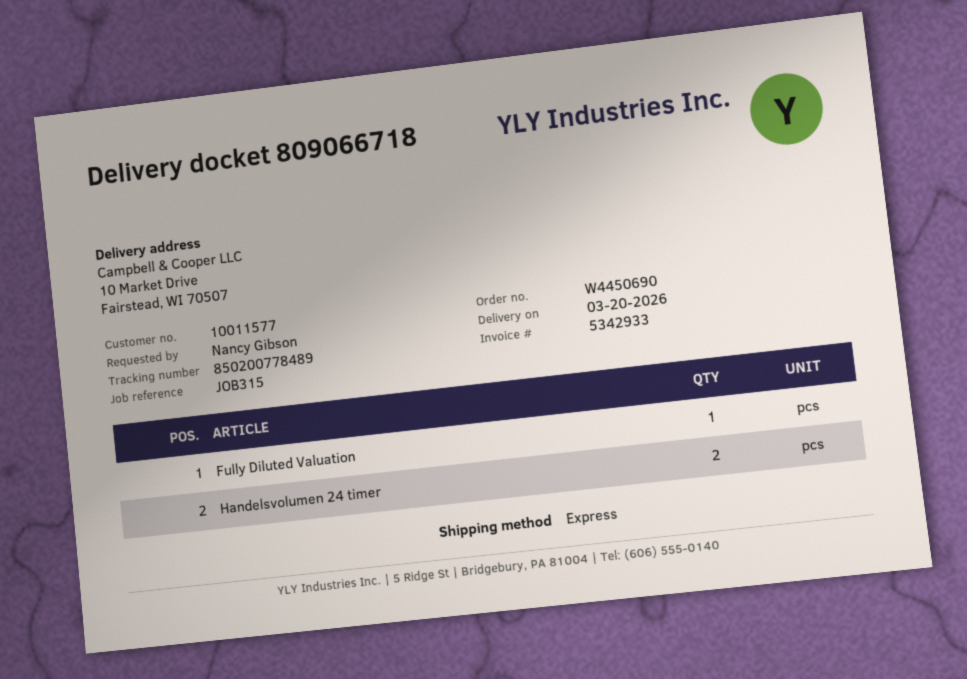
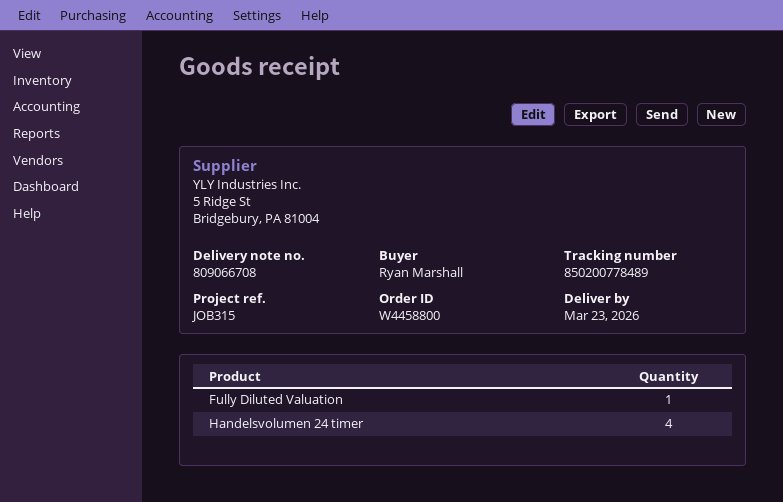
order number: W4450690 -> W4458800
delivery note number: 809066718 -> 809066708
delivery date: 2026-03-20 -> 2026-03-23
ordered by: Nancy Gibson -> Ryan Marshall
Handelsvolumen 24 timer: 2 -> 4

